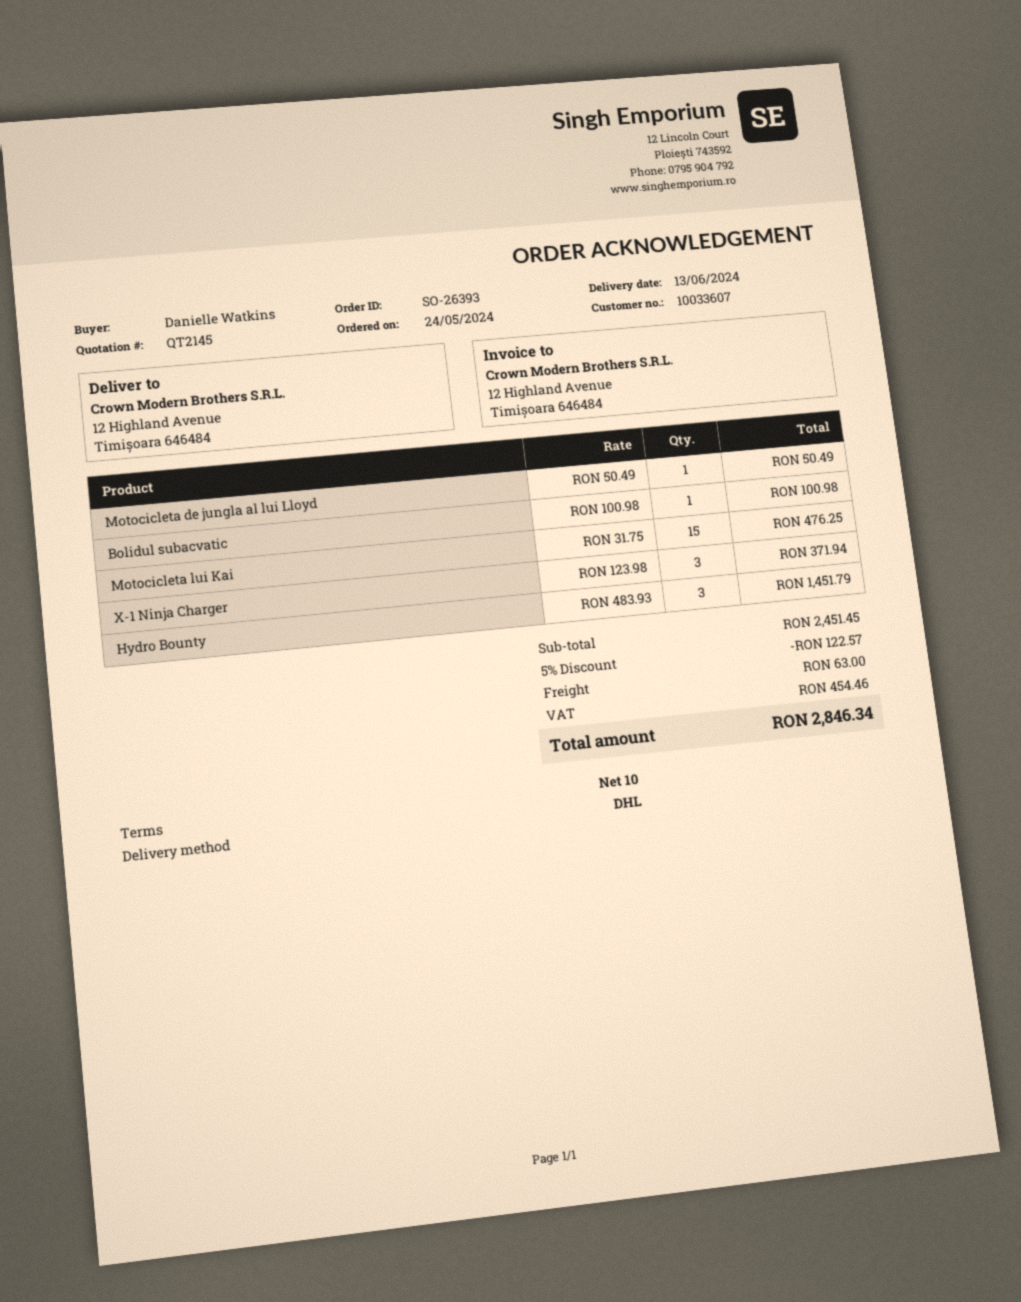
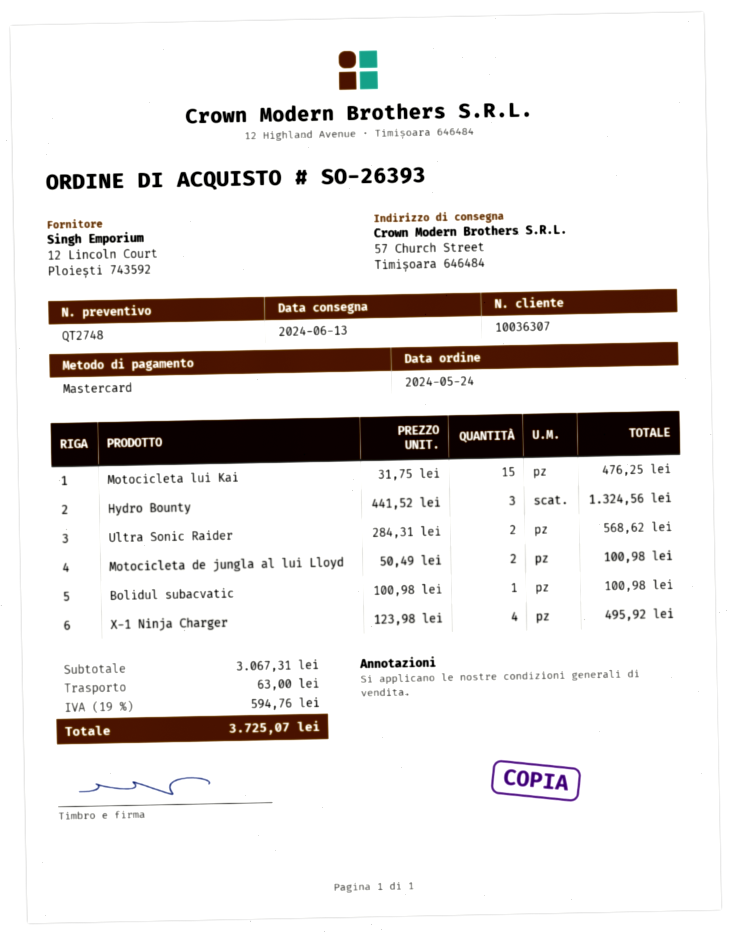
quote number: QT2145 -> QT2748
customer number: 10033607 -> 10036307
ship to: 12 Highland Avenue, Timișoara 646484 -> 57 Church Street, Timișoara 646484
Motocicleta de jungla al lui Lloyd: 1 x 50.49 = 50.49 -> 2 x 50.49 = 100.98
X-1 Ninja Charger: 3 x 123.98 = 371.94 -> 4 x 123.98 = 495.92
Hydro Bounty: 3 x 483.93 = 1451.79 -> 3 x 441.52 = 1324.56
Ultra Sonic Raider: none -> 2 x 284.31 = 568.62
subtotal: 2451.45 -> 3067.31
discount: 5% = 122.57 -> none
tax: 454.46 -> 594.76
total: 2846.34 -> 3725.07

